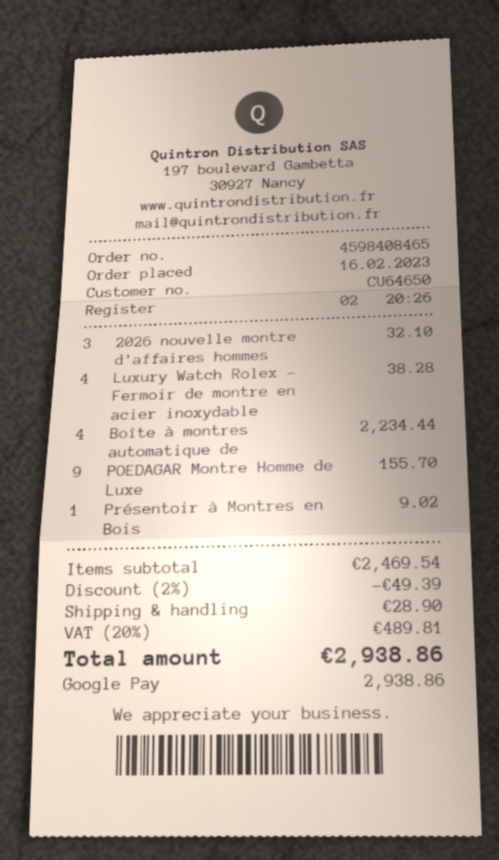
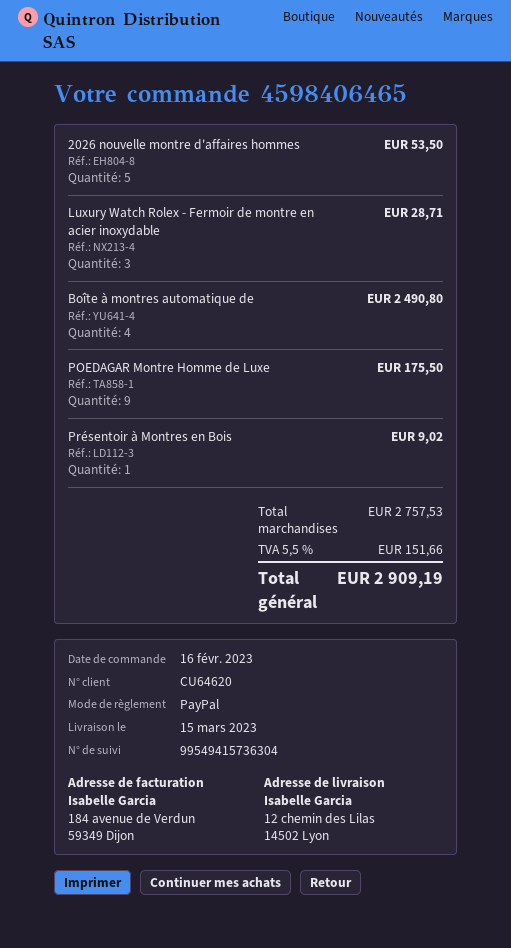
order number: 4598408465 -> 4598406465
customer number: CU64650 -> CU64620
payment method: Google Pay -> PayPal
2026 nouvelle montre d'affaires hommes: 3 for 32.10 -> 5 for 53.50
Luxury Watch Rolex - Fermoir de montre en acier inoxydable: 4 for 38.28 -> 3 for 28.71
Boîte à montres automatique de: 4 for 2234.44 -> 4 for 2490.80
POEDAGAR Montre Homme de Luxe: 9 for 155.70 -> 9 for 175.50
subtotal: 2469.54 -> 2757.53
discount: 2% = 49.39 -> none
shipping: 28.90 -> none
tax: 20% = 489.81 -> 5.5% = 151.66
total: 2938.86 -> 2909.19

